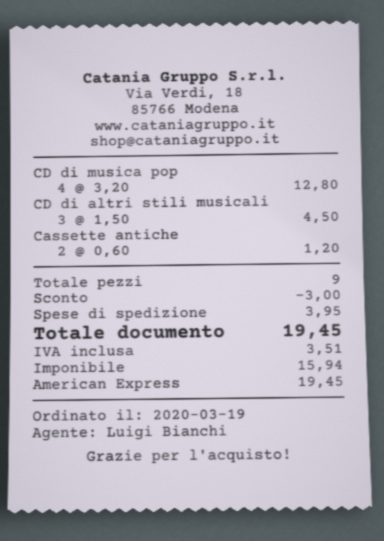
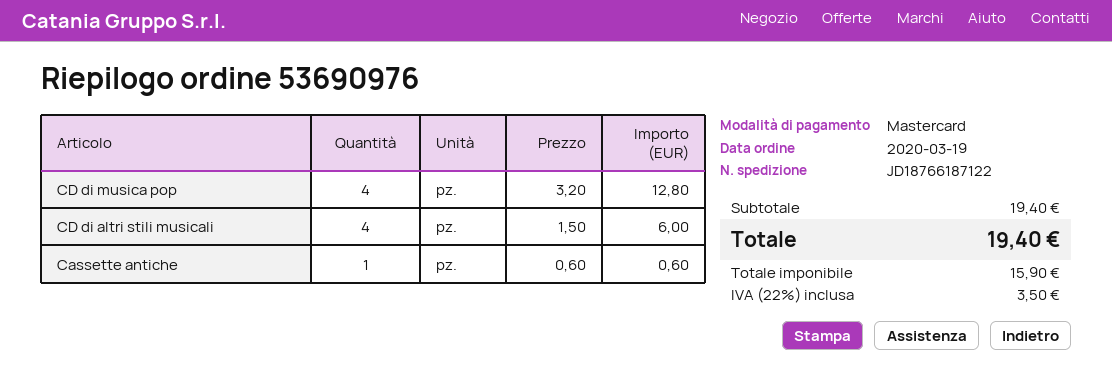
payment method: American Express -> Mastercard
CD di altri stili musicali: 3 x 1.50 = 4.50 -> 4 x 1.50 = 6.00
Cassette antiche: 2 x 0.60 = 1.20 -> 1 x 0.60 = 0.60
discount: 3.00 -> none
shipping: 3.95 -> none
net: 15.94 -> 15.90
tax: 3.51 -> 3.50
total: 19.45 -> 19.40

